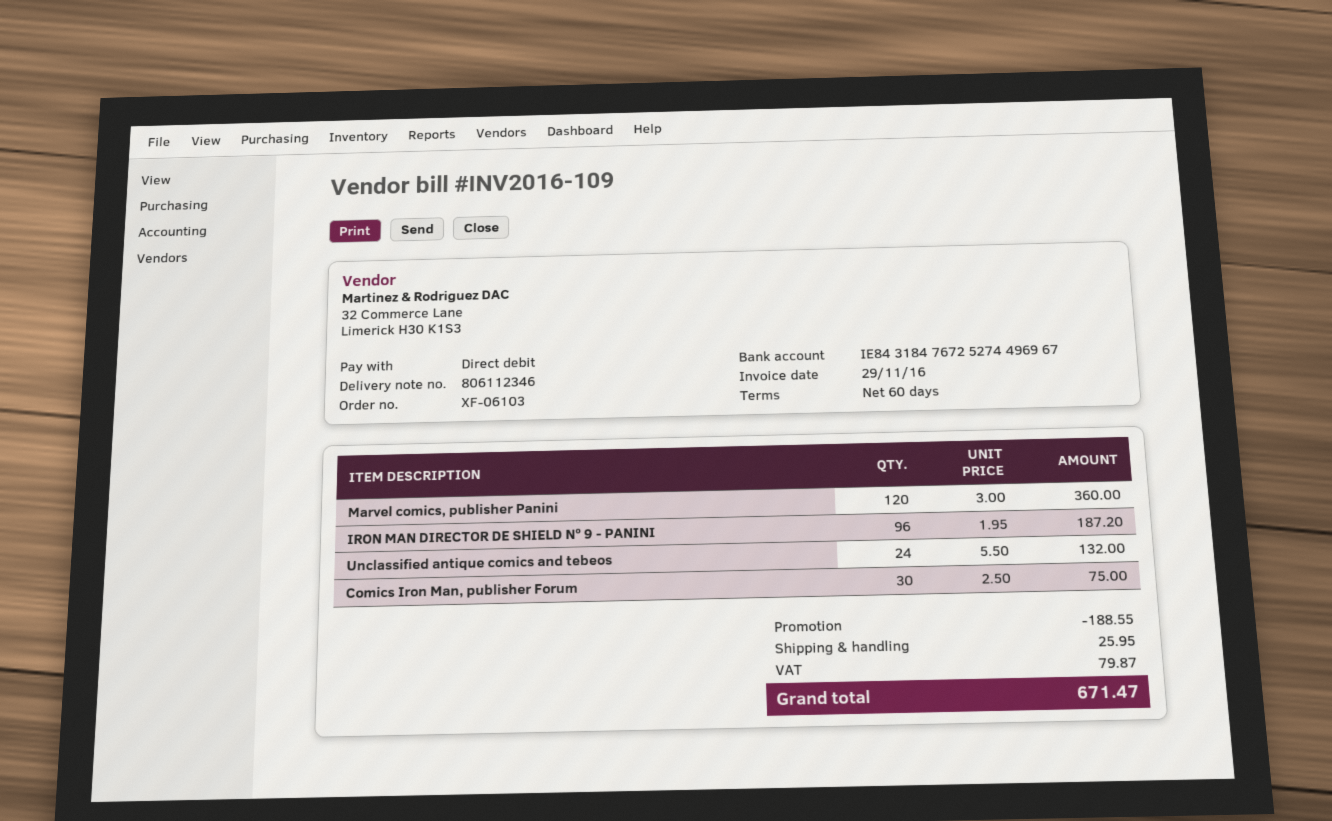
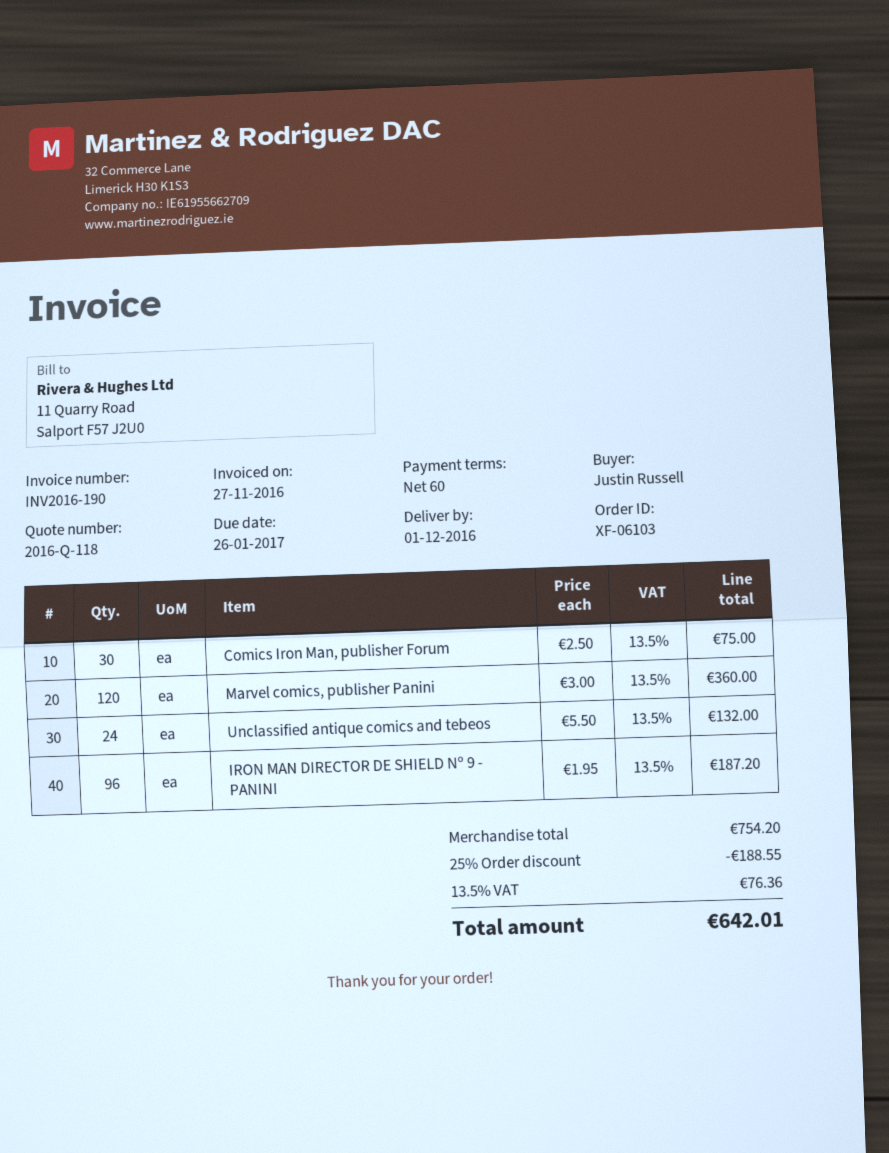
invoice number: INV2016-109 -> INV2016-190
invoice date: 2016-11-29 -> 2016-11-27
shipping: 25.95 -> none
tax: 79.87 -> 76.36
total: 671.47 -> 642.01

